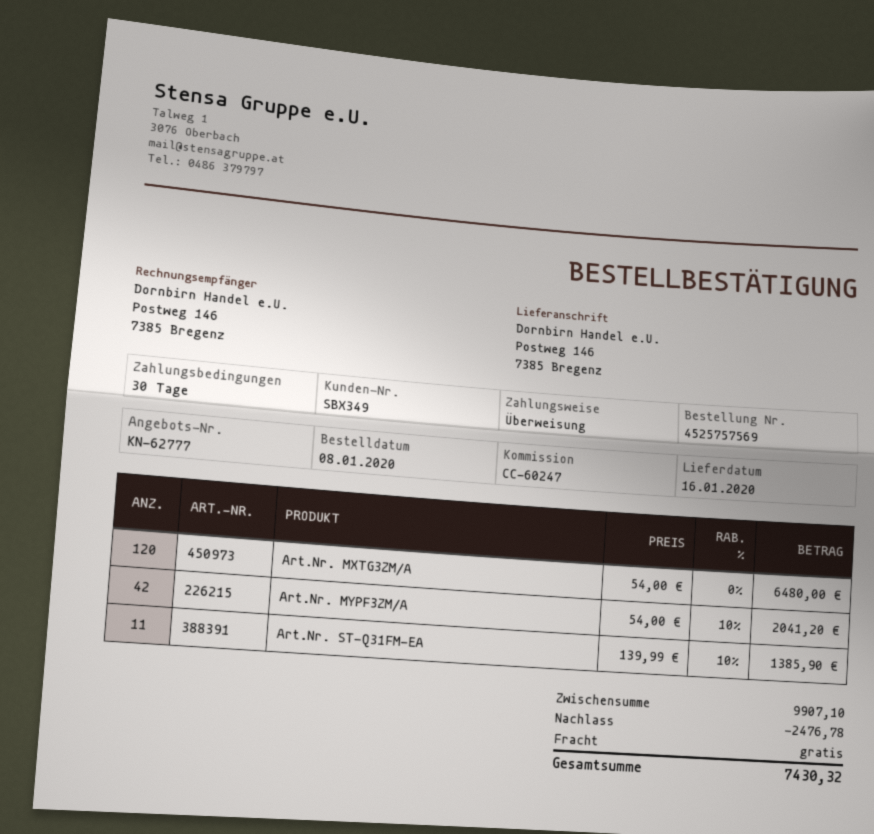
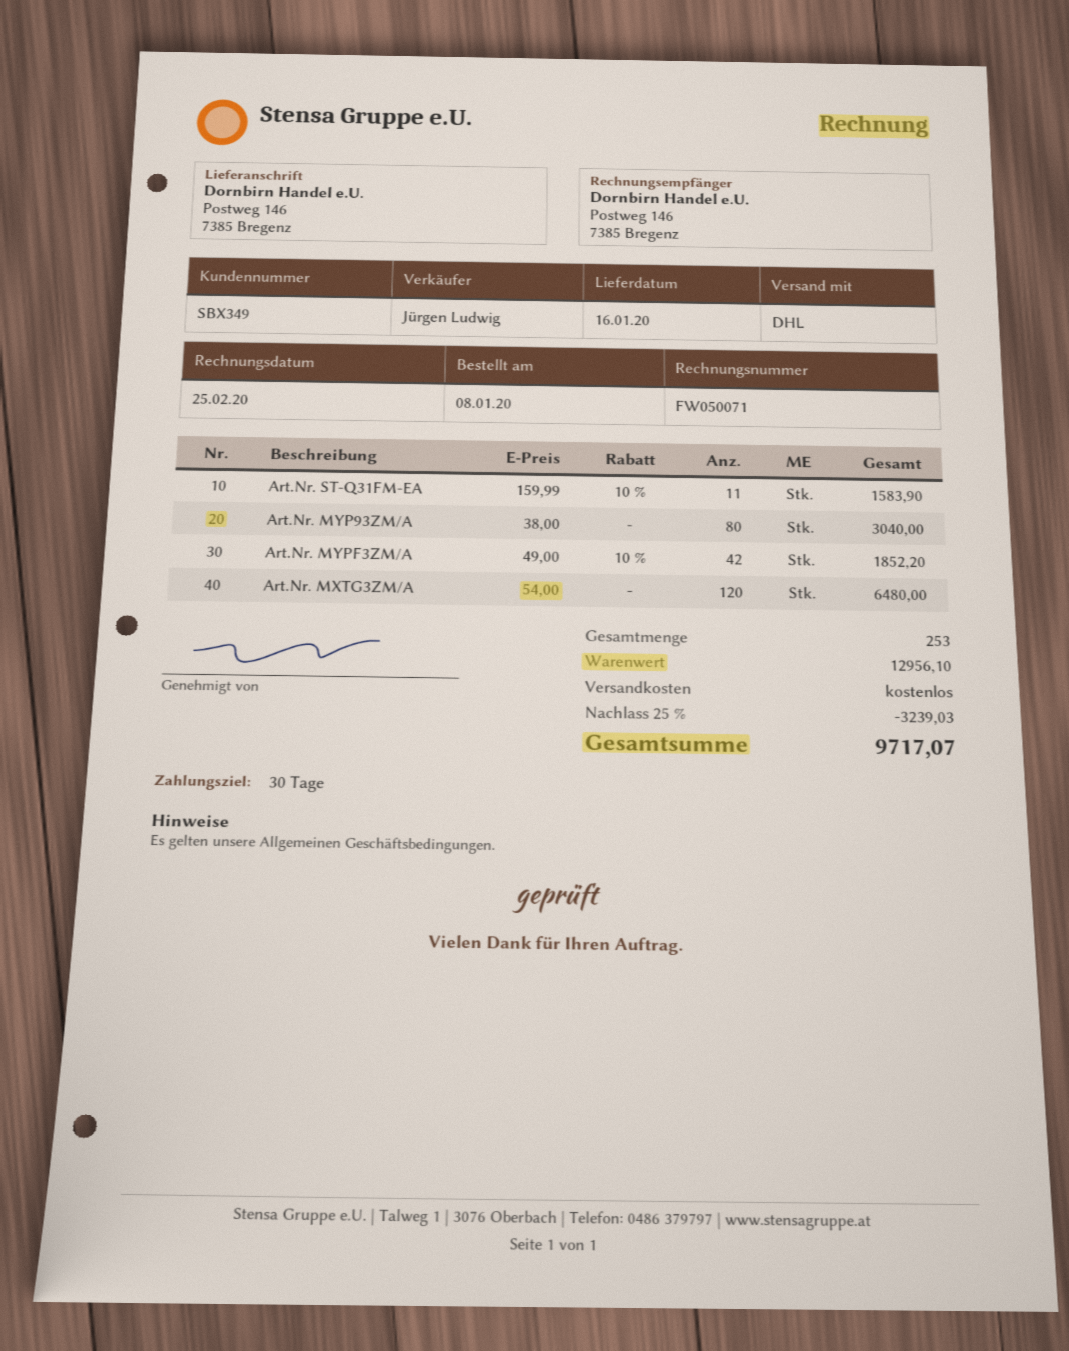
Art.Nr. MYPF3ZM/A: 42 x 54.00 - 10% = 2041.20 -> 42 x 49.00 - 10% = 1852.20
Art.Nr. ST-Q31FM-EA: 11 x 139.99 - 10% = 1385.90 -> 11 x 159.99 - 10% = 1583.90
Art.Nr. MYP93ZM/A: none -> 80 x 38.00 = 3040.00
subtotal: 9907.10 -> 12956.10
discount: 2476.78 -> 3239.03
total: 7430.32 -> 9717.07

